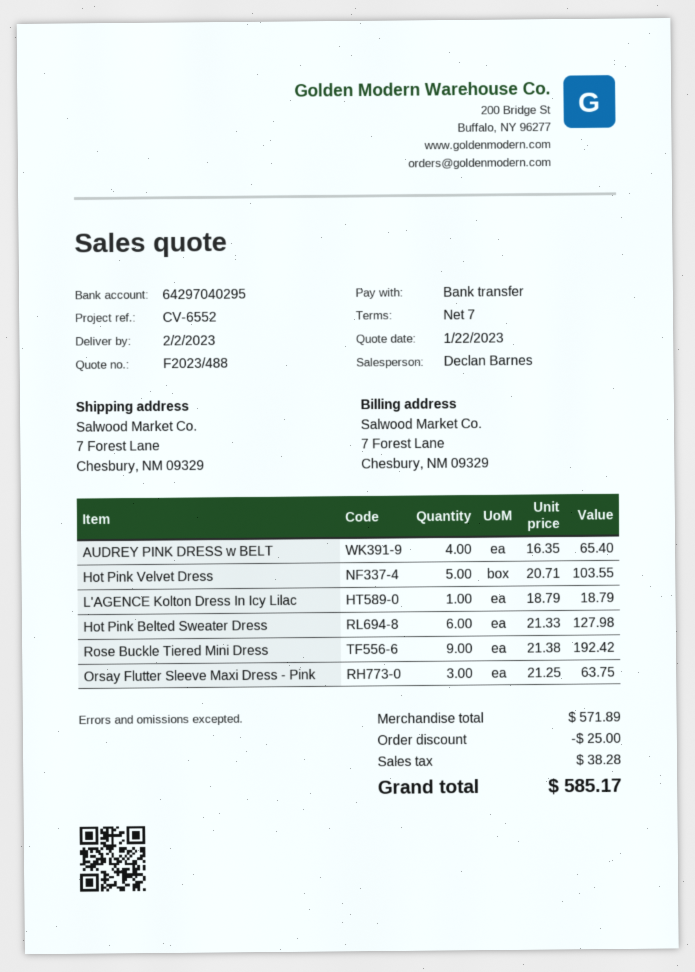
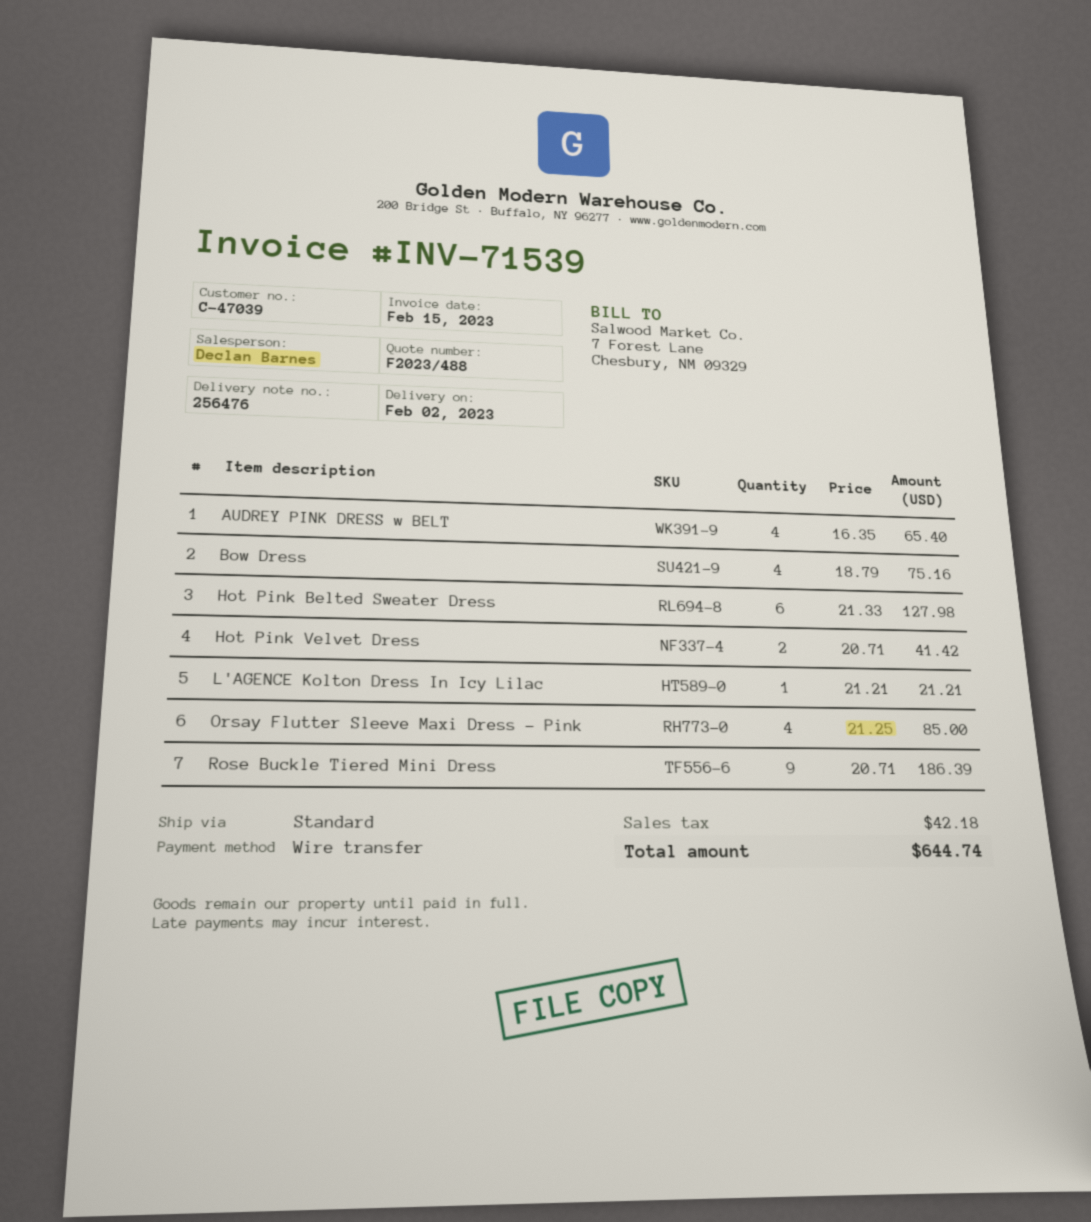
Hot Pink Velvet Dress: 5 x 20.71 = 103.55 -> 2 x 20.71 = 41.42
L'AGENCE Kolton Dress In Icy Lilac: 1 x 18.79 = 18.79 -> 1 x 21.21 = 21.21
Rose Buckle Tiered Mini Dress: 9 x 21.38 = 192.42 -> 9 x 20.71 = 186.39
Orsay Flutter Sleeve Maxi Dress - Pink: 3 x 21.25 = 63.75 -> 4 x 21.25 = 85.00
Bow Dress: none -> 4 x 18.79 = 75.16
discount: 25.00 -> none
tax: 38.28 -> 42.18
total: 585.17 -> 644.74

